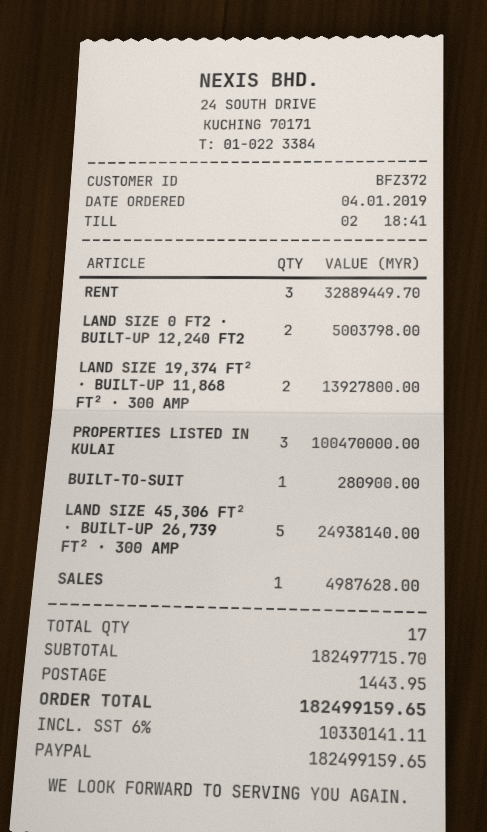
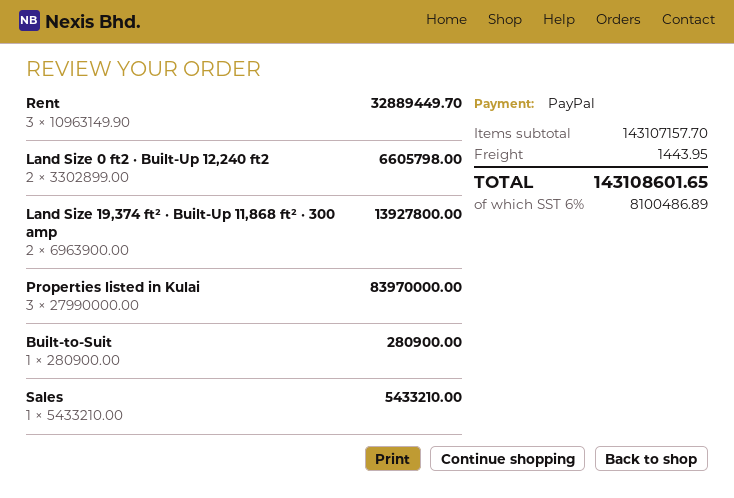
LAND SIZE 0 FT2 · BUILT-UP 12,240 FT2: 2 for 5003798.00 -> 2 for 6605798.00
PROPERTIES LISTED IN KULAI: 3 for 100470000.00 -> 3 for 83970000.00
LAND SIZE 45,306 FT² · BUILT-UP 26,739 FT² · 300 AMP: 5 for 24938140.00 -> none
SALES: 1 for 4987628.00 -> 1 for 5433210.00
subtotal: 182497715.70 -> 143107157.70
tax: 6% = 10330141.11 -> 6% = 8100486.89
total: 182499159.65 -> 143108601.65

